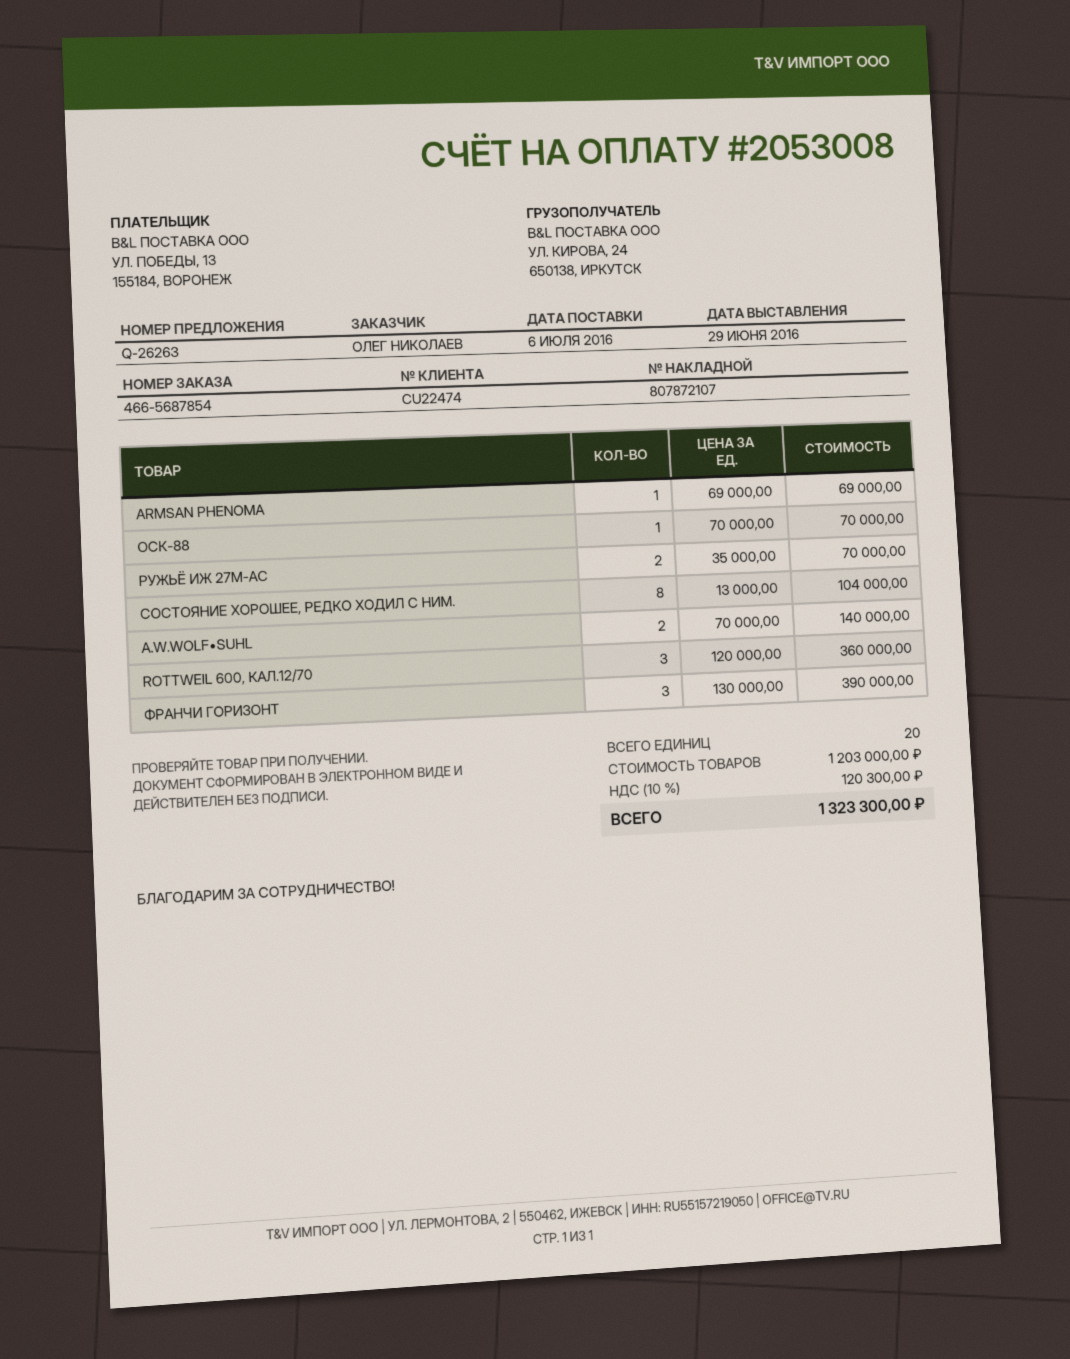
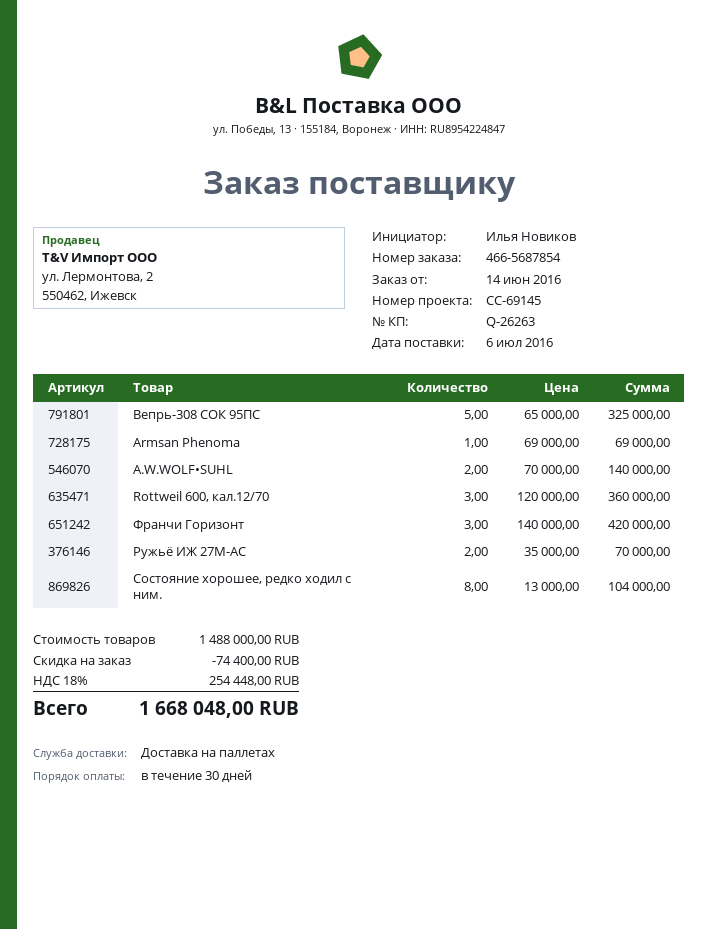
ordered by: ОЛЕГ НИКОЛАЕВ -> Илья Новиков
ОСК-88: 1 x 70000.00 = 70000.00 -> none
ФРАНЧИ ГОРИЗОНТ: 3 x 130000.00 = 390000.00 -> 3 x 140000.00 = 420000.00
Вепрь-308 СОК 95ПС: none -> 5 x 65000.00 = 325000.00
subtotal: 1203000.00 -> 1488000.00
discount: none -> 74400.00
tax: 10% = 120300.00 -> 18% = 254448.00
total: 1323300.00 -> 1668048.00

